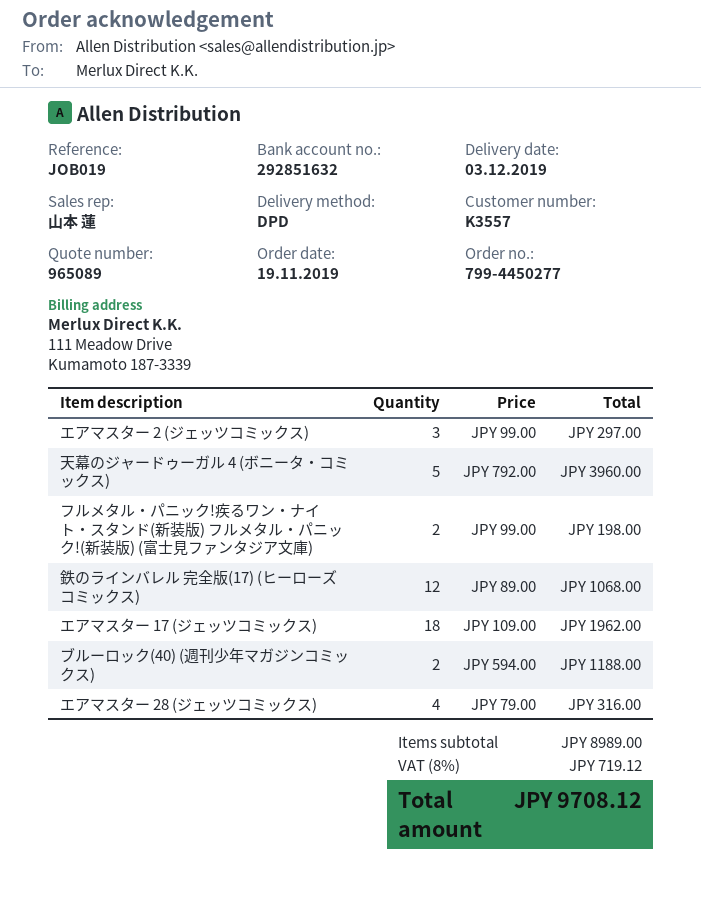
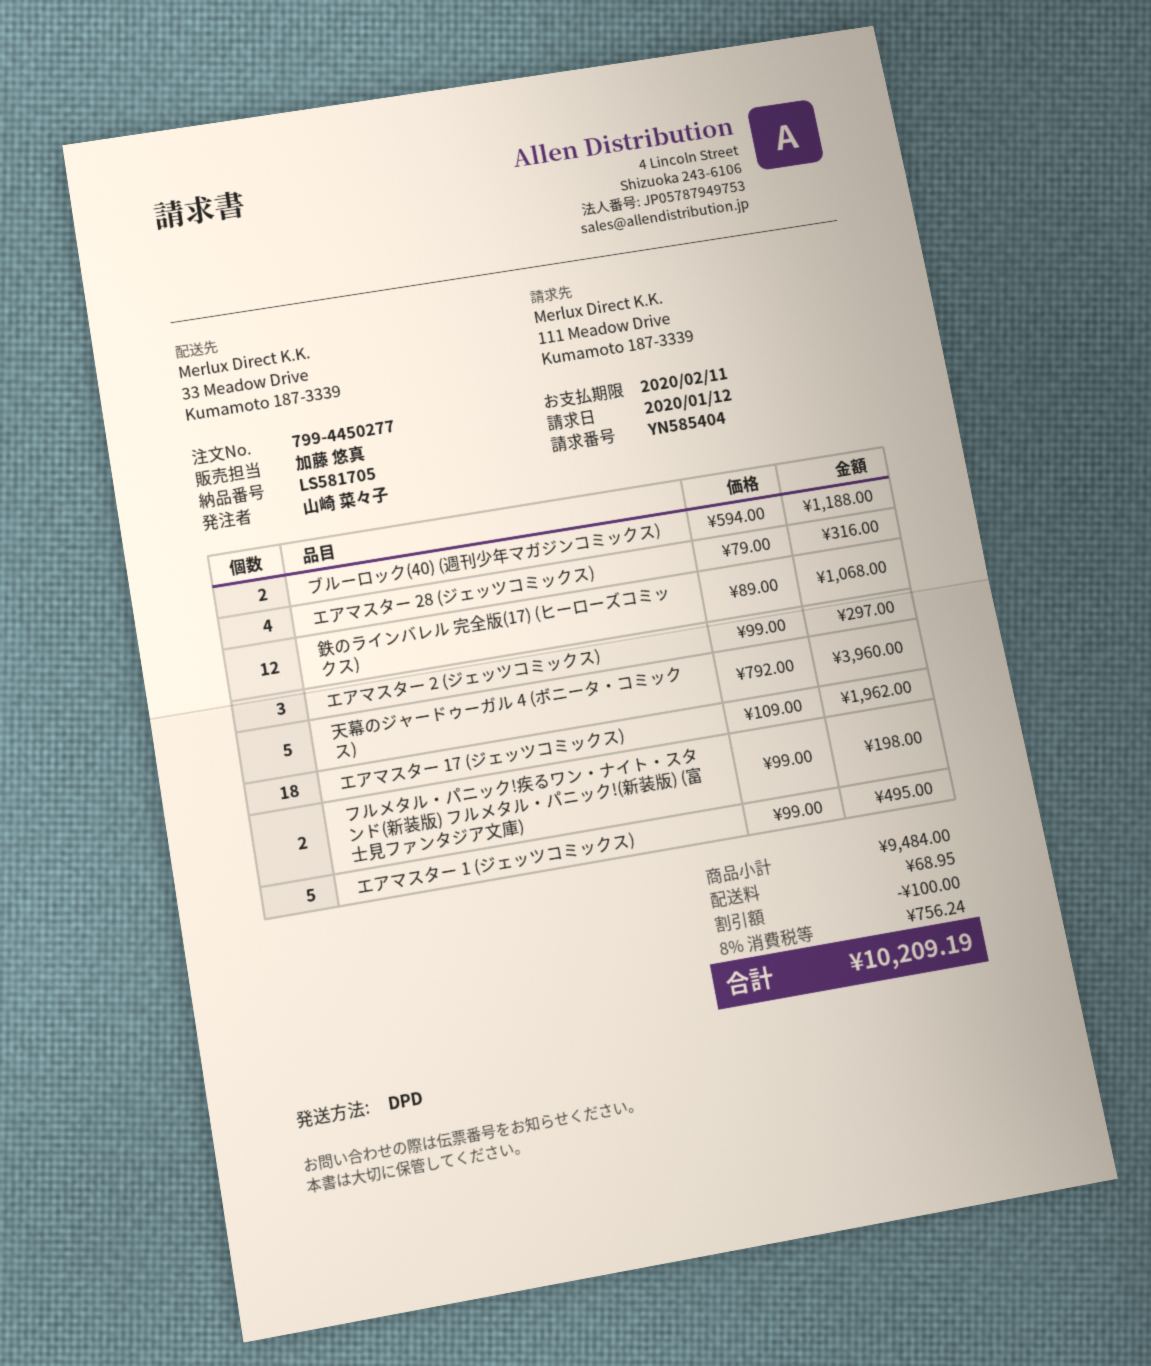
sales rep: 山本 蓮 -> 加藤 悠真
エアマスター 1 (ジェッツコミックス): none -> 5 x 99.00 = 495.00
subtotal: 8989.00 -> 9484.00
discount: none -> 100.00
shipping: none -> 68.95
tax: 8% = 719.12 -> 8% = 756.24
total: 9708.12 -> 10209.19

